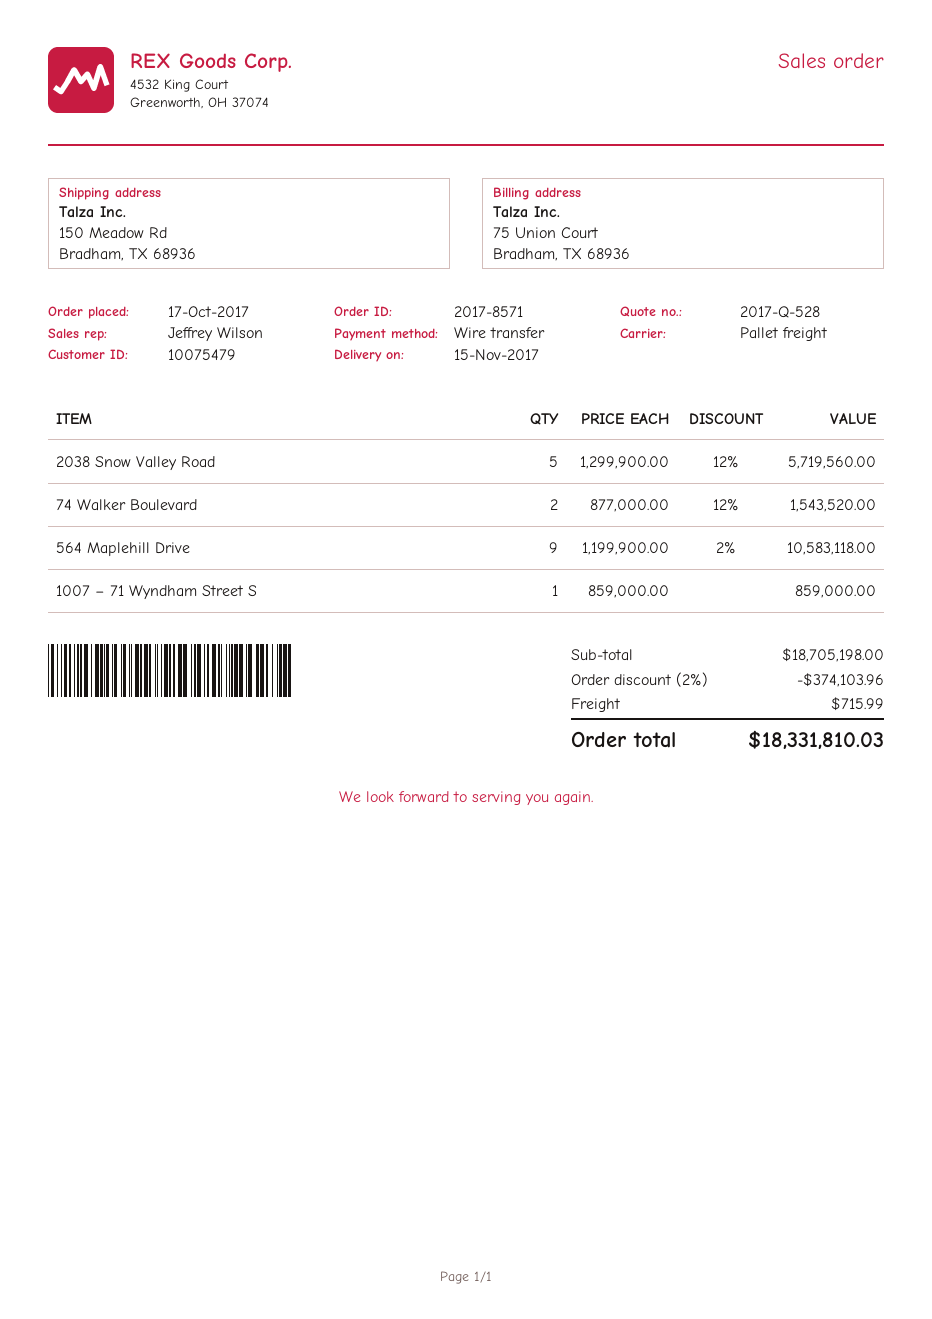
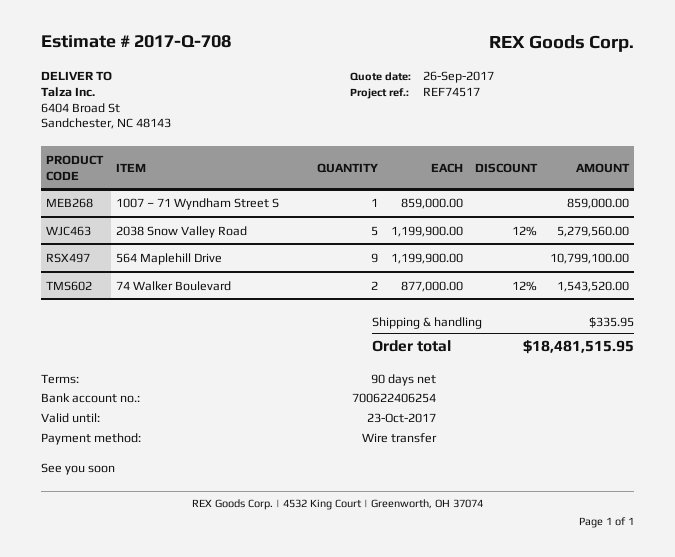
quote number: 2017-Q-528 -> 2017-Q-708
ship to: 150 Meadow Rd, Bradham, TX 68936 -> 6404 Broad St, Sandchester, NC 48143
2038 Snow Valley Road: 5 x 1299900.00 - 12% = 5719560.00 -> 5 x 1199900.00 - 12% = 5279560.00
564 Maplehill Drive: 9 x 1199900.00 - 2% = 10583118.00 -> 9 x 1199900.00 = 10799100.00
discount: 2% = 374103.96 -> none
shipping: 715.99 -> 335.95
total: 18331810.03 -> 18481515.95

